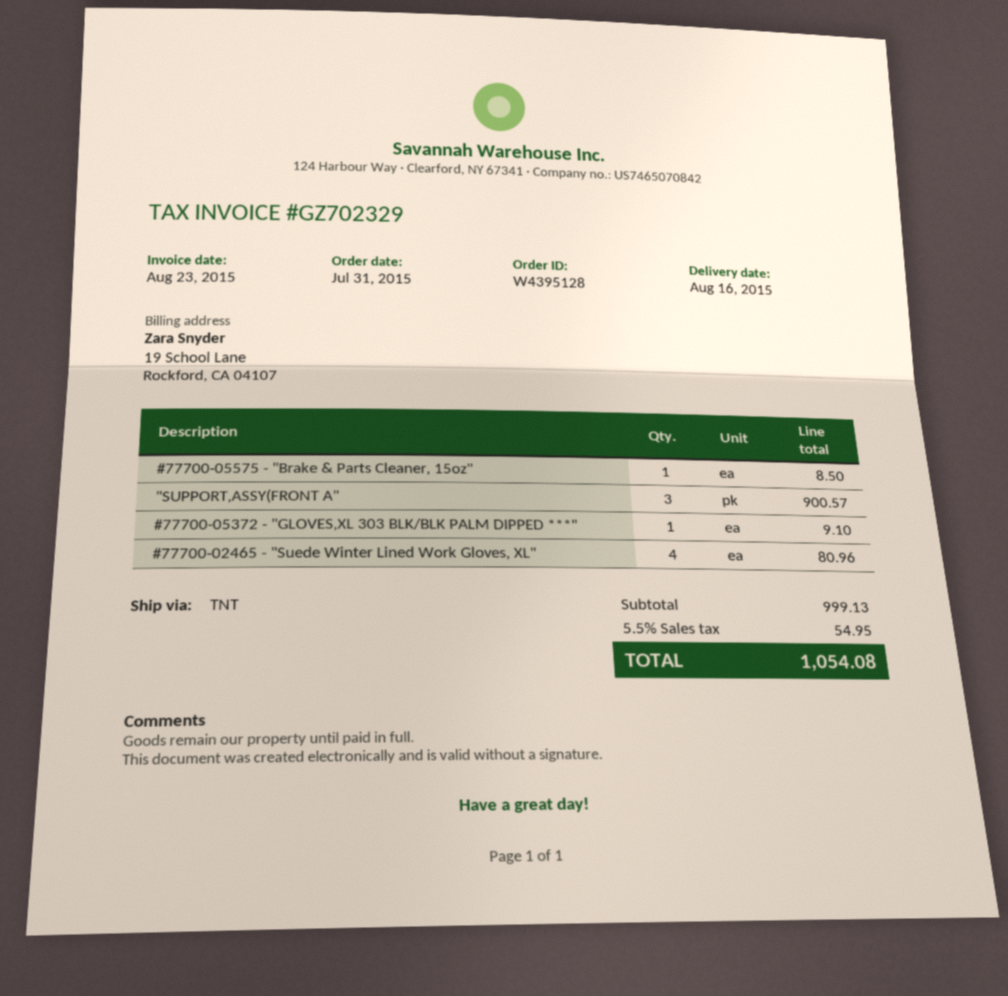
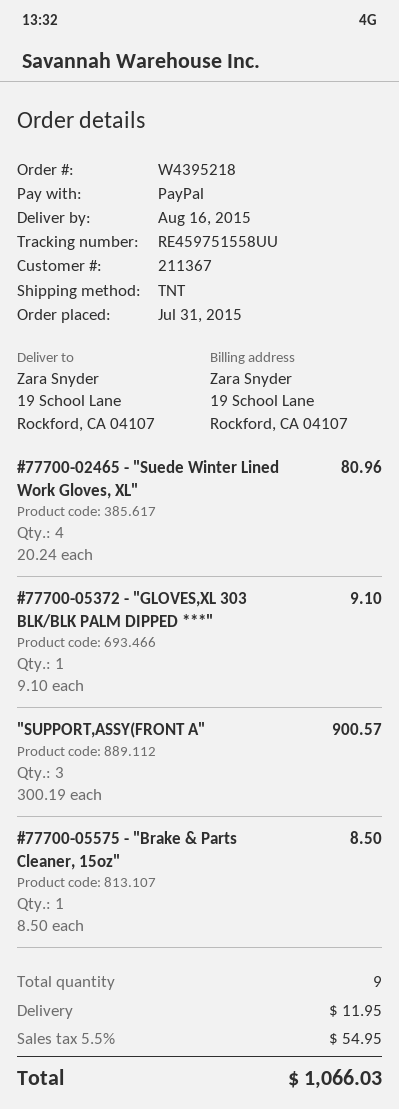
order number: W4395128 -> W4395218
shipping: none -> 11.95
total: 1054.08 -> 1066.03

